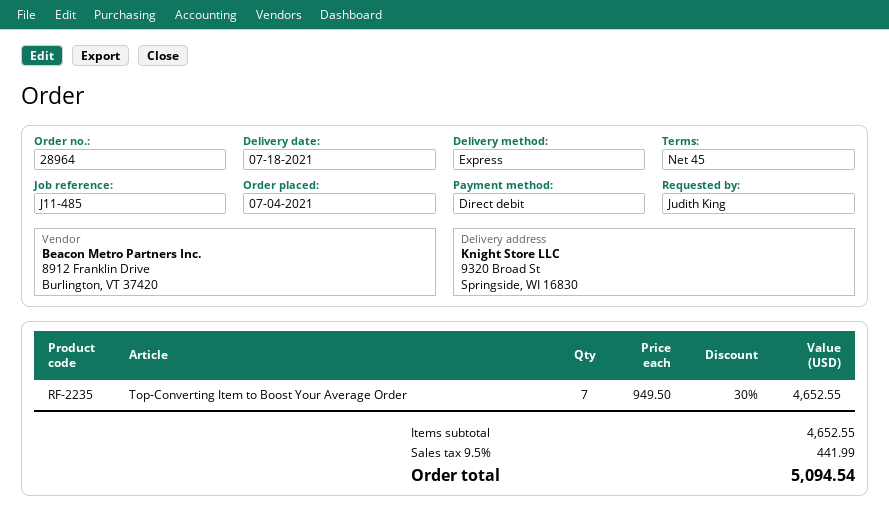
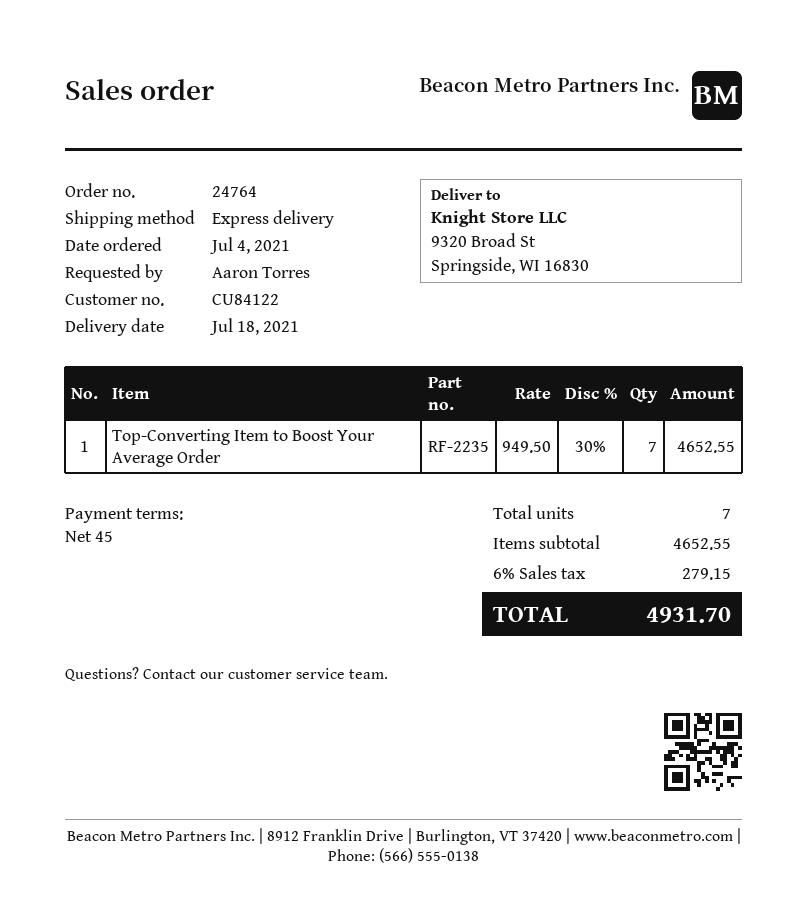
order number: 28964 -> 24764
ordered by: Judith King -> Aaron Torres
tax: 9.5% = 441.99 -> 6% = 279.15
total: 5094.54 -> 4931.70

